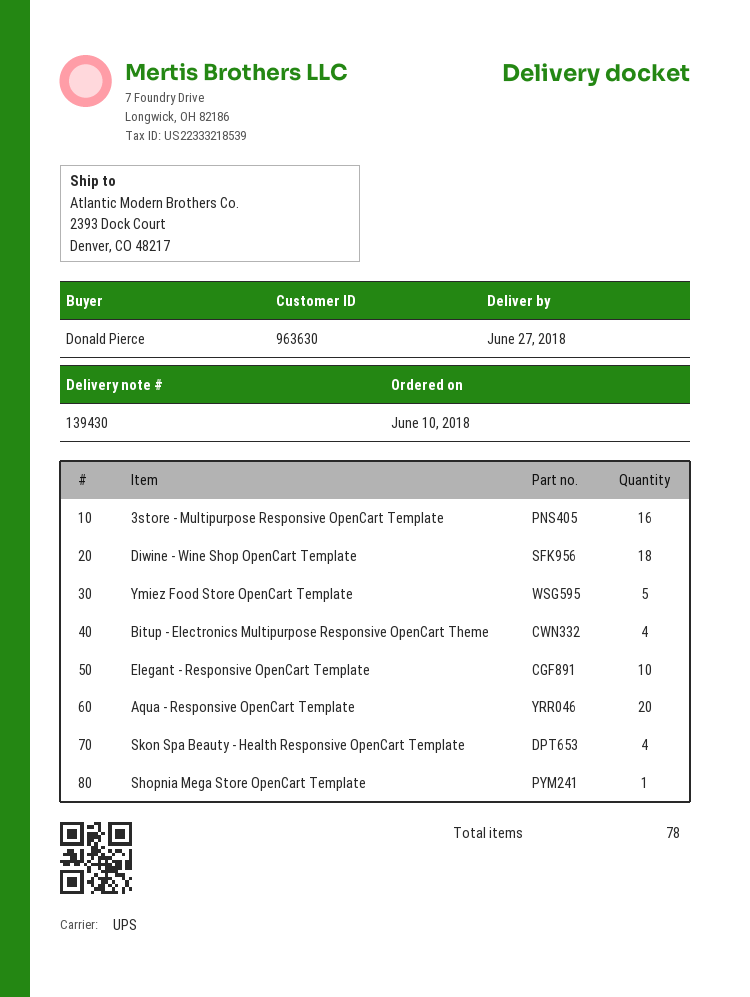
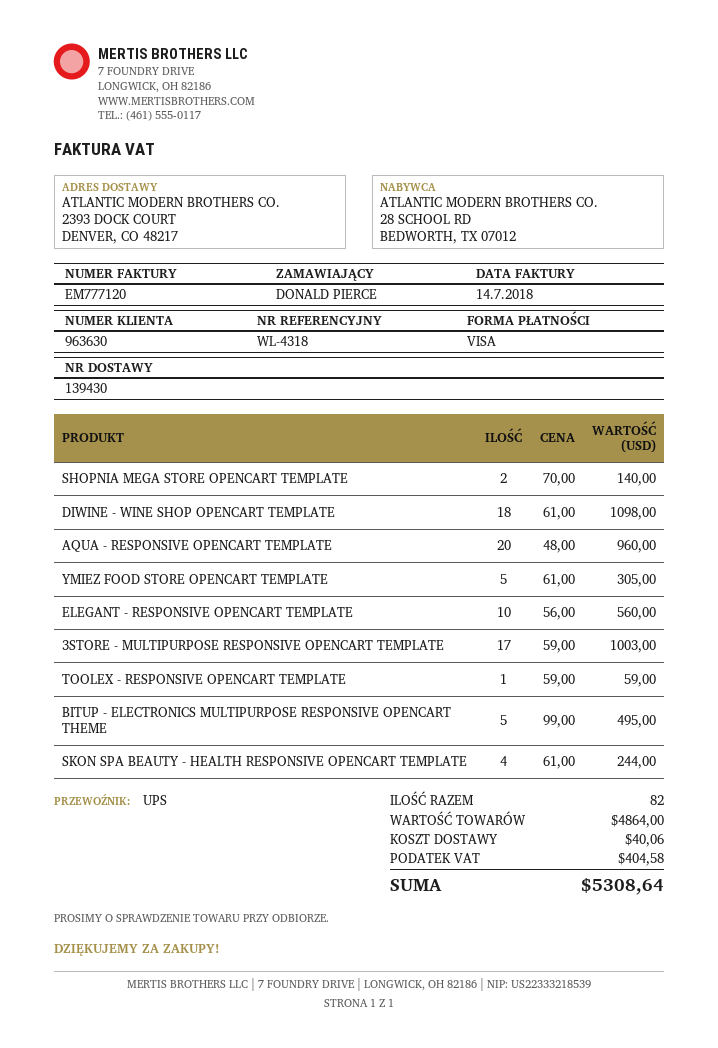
3store - Multipurpose Responsive OpenCart Template: 16 -> 17
Bitup - Electronics Multipurpose Responsive OpenCart Theme: 4 -> 5
Shopnia Mega Store OpenCart Template: 1 -> 2
TOOLEX - RESPONSIVE OPENCART TEMPLATE: none -> 1
total quantity: 78 -> 82

